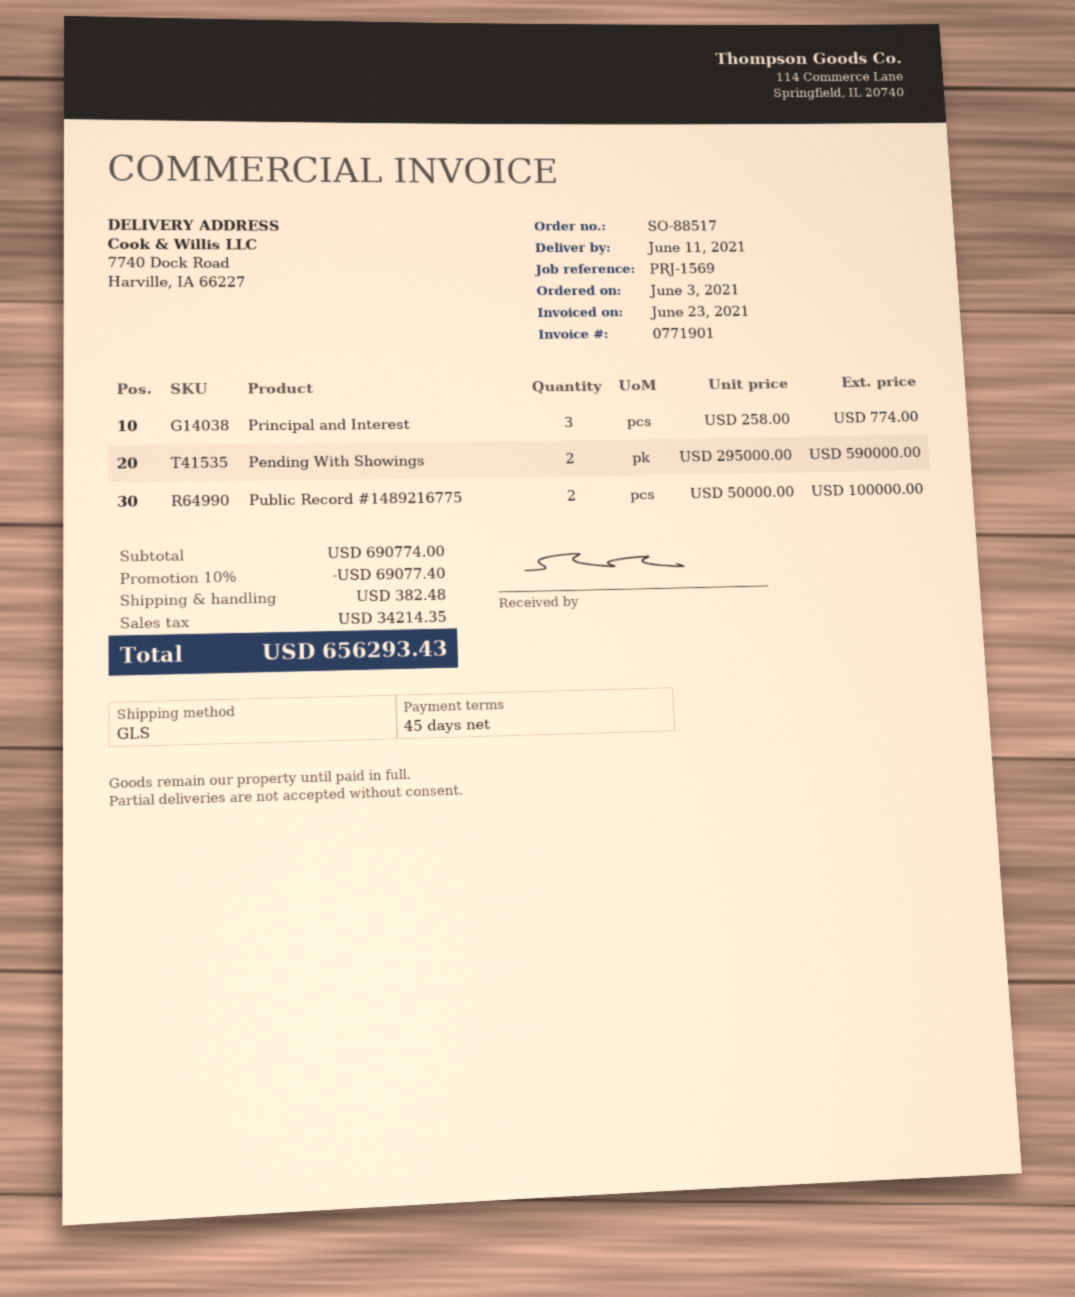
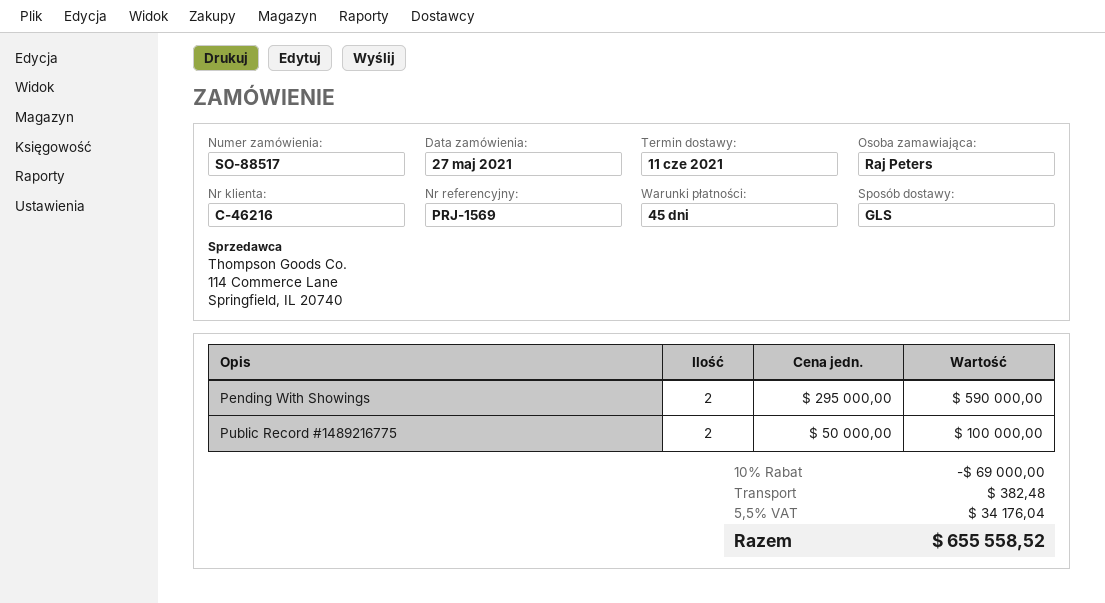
order date: 2021-06-03 -> 2021-05-27
Principal and Interest: 3 x 258.00 = 774.00 -> none
discount: 10% = 69077.40 -> 10% = 69000.00
tax: 34214.35 -> 34176.04
total: 656293.43 -> 655558.52

